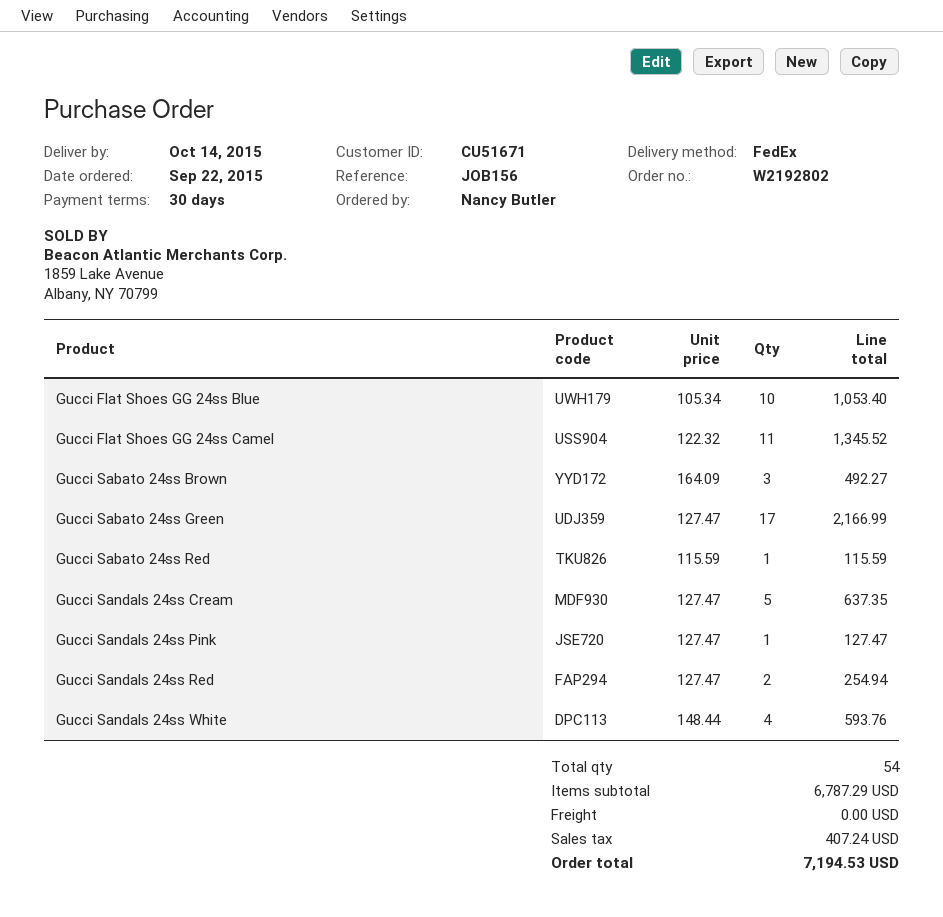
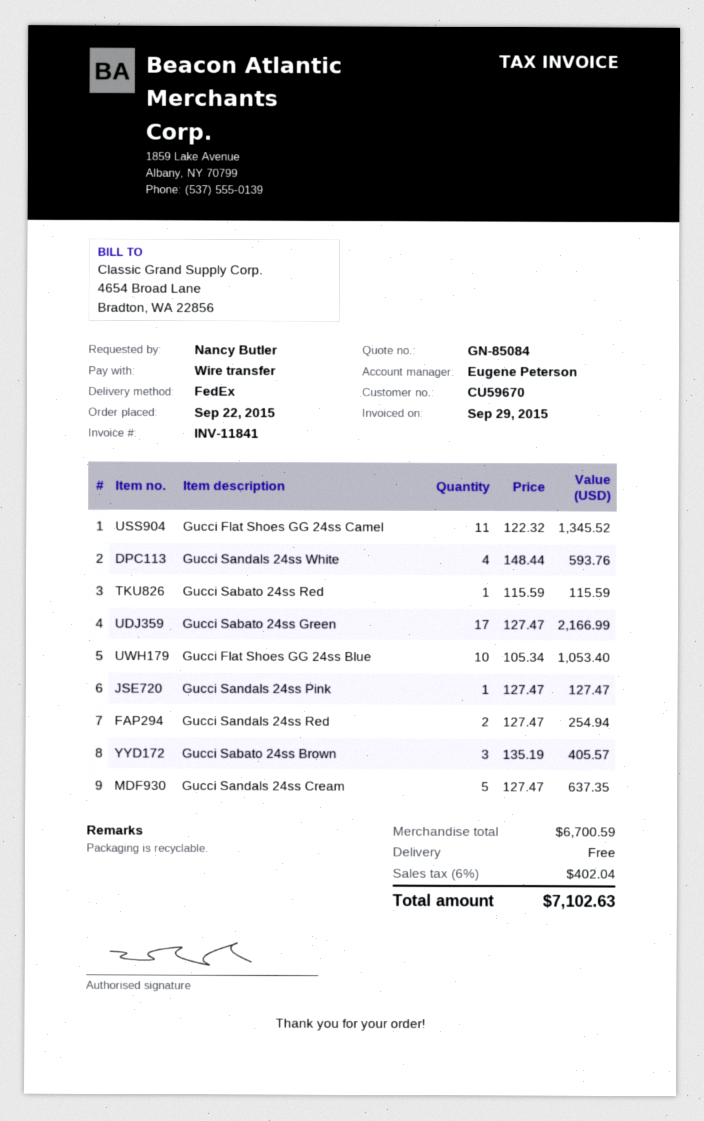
customer number: CU51671 -> CU59670
Gucci Sabato 24ss Brown: 3 x 164.09 = 492.27 -> 3 x 135.19 = 405.57
subtotal: 6787.29 -> 6700.59
tax: 407.24 -> 402.04
total: 7194.53 -> 7102.63

